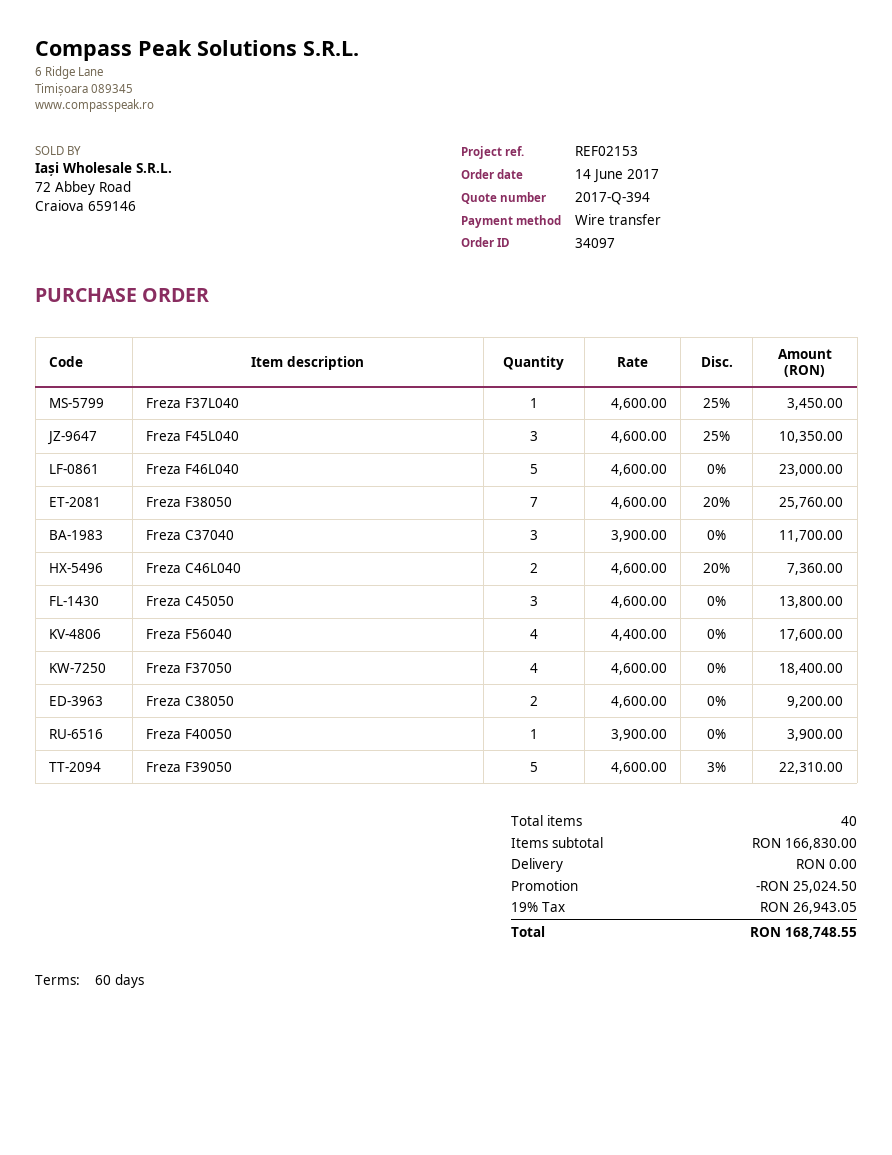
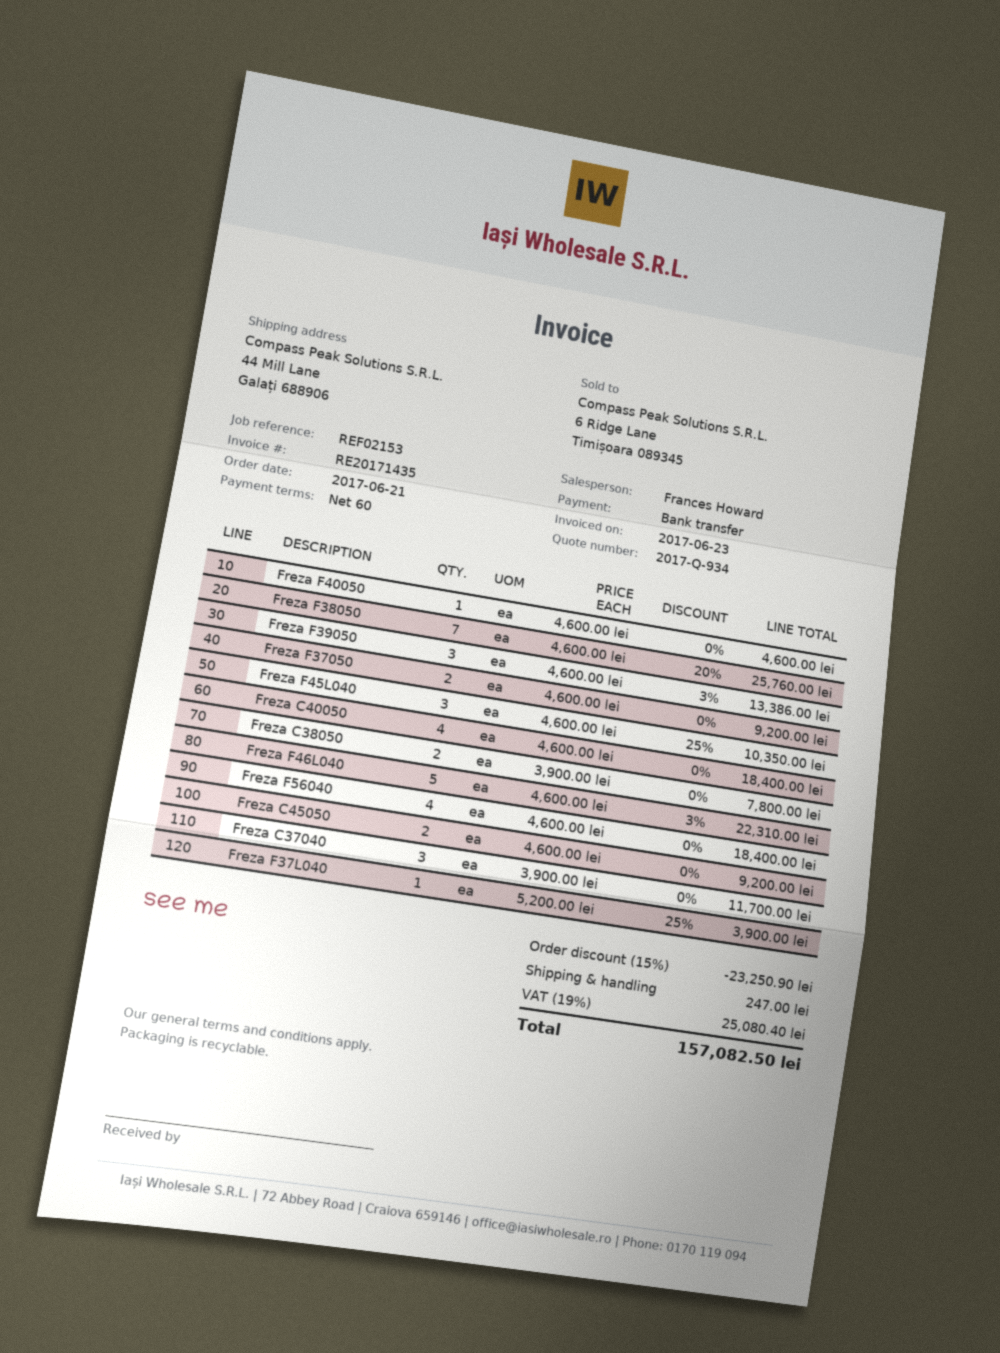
quote number: 2017-Q-394 -> 2017-Q-934
order date: 2017-06-14 -> 2017-06-21
Freza F37L040: 1 x 4600.00 - 25% = 3450.00 -> 1 x 5200.00 - 25% = 3900.00
Freza F46L040: 5 x 4600.00 = 23000.00 -> 5 x 4600.00 - 3% = 22310.00
Freza C46L040: 2 x 4600.00 - 20% = 7360.00 -> none
Freza C45050: 3 x 4600.00 = 13800.00 -> 2 x 4600.00 = 9200.00
Freza F56040: 4 x 4400.00 = 17600.00 -> 4 x 4600.00 = 18400.00
Freza F37050: 4 x 4600.00 = 18400.00 -> 2 x 4600.00 = 9200.00
Freza C38050: 2 x 4600.00 = 9200.00 -> 2 x 3900.00 = 7800.00
Freza F40050: 1 x 3900.00 = 3900.00 -> 1 x 4600.00 = 4600.00
Freza F39050: 5 x 4600.00 - 3% = 22310.00 -> 3 x 4600.00 - 3% = 13386.00
Freza C40050: none -> 4 x 4600.00 = 18400.00
discount: 25024.50 -> 23250.90
shipping: 0.00 -> 247.00
tax: 19% = 26943.05 -> 19% = 25080.40
total: 168748.55 -> 157082.50

